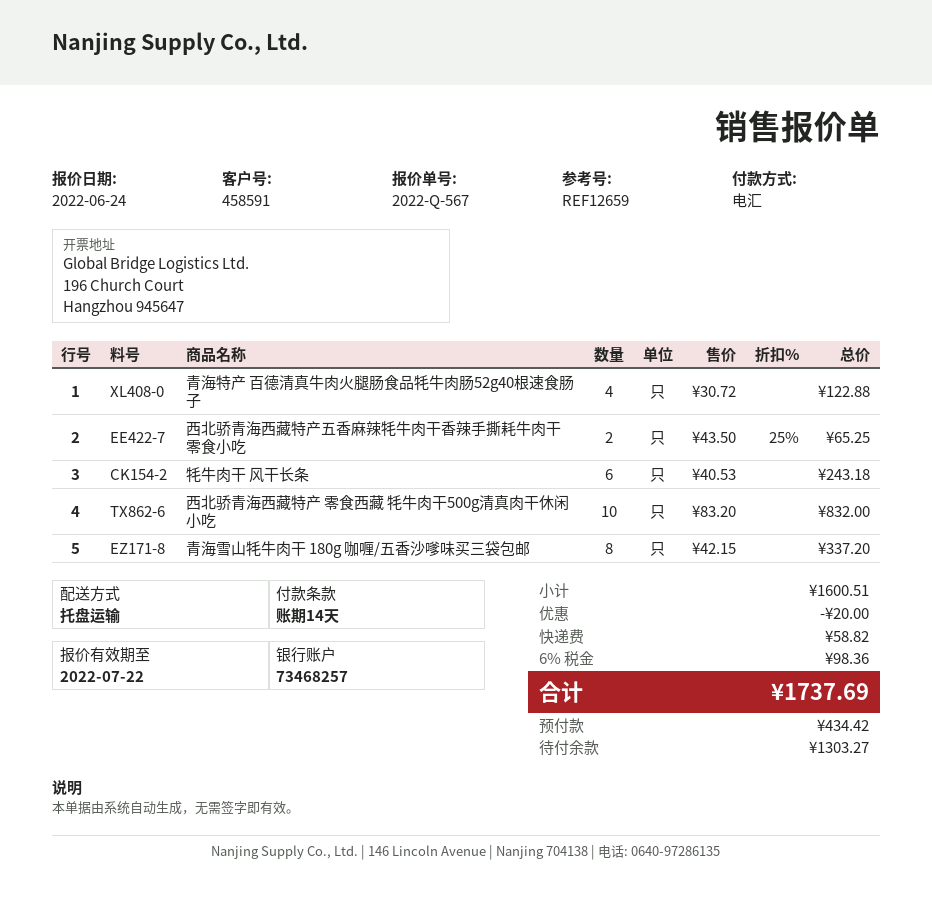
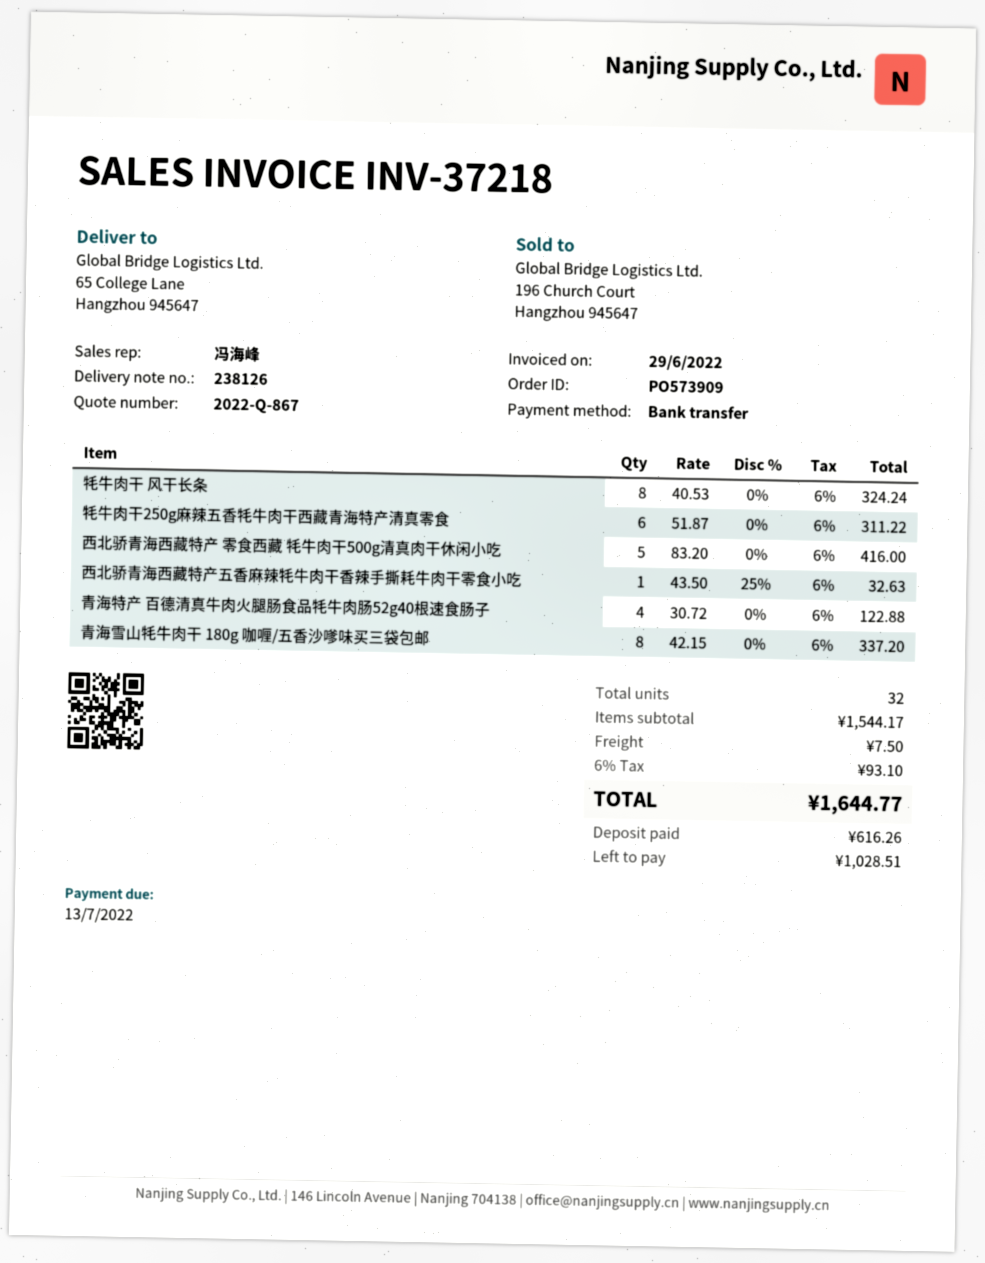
quote number: 2022-Q-567 -> 2022-Q-867
西北骄青海西藏特产五香麻辣牦牛肉干香辣手撕耗牛肉干零食小吃: 2 x 43.50 - 25% = 65.25 -> 1 x 43.50 - 25% = 32.63
牦牛肉干 风干长条: 6 x 40.53 = 243.18 -> 8 x 40.53 = 324.24
西北骄青海西藏特产 零食西藏 牦牛肉干500g清真肉干休闲小吃: 10 x 83.20 = 832.00 -> 5 x 83.20 = 416.00
牦牛肉干250g麻辣五香牦牛肉干西藏青海特产清真零食: none -> 6 x 51.87 = 311.22
subtotal: 1600.51 -> 1544.17
discount: 20.00 -> none
shipping: 58.82 -> 7.50
tax: 6% = 98.36 -> 6% = 93.10
total: 1737.69 -> 1644.77
deposit: 434.42 -> 616.26
balance: 1303.27 -> 1028.51

